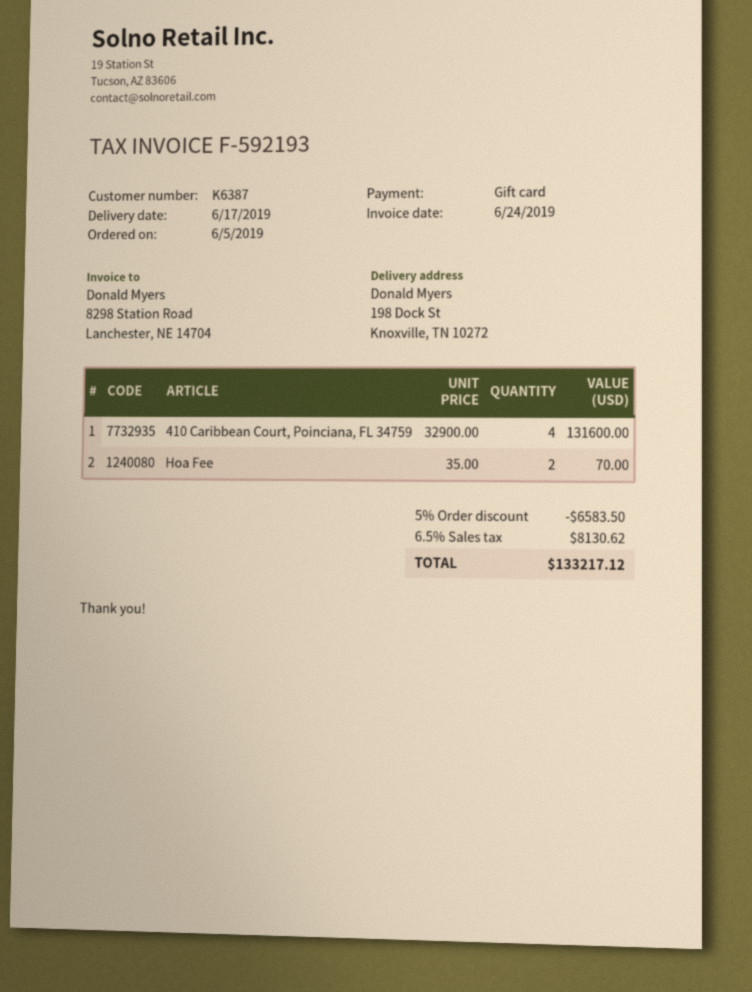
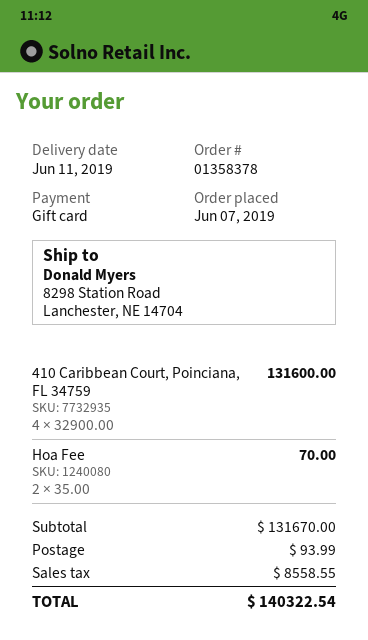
order date: 2019-06-05 -> 2019-06-07
delivery date: 2019-06-17 -> 2019-06-11
ship to: 198 Dock St, Knoxville, TN 10272 -> 8298 Station Road, Lanchester, NE 14704
discount: 5% = 6583.50 -> none
shipping: none -> 93.99
tax: 8130.62 -> 8558.55
total: 133217.12 -> 140322.54

